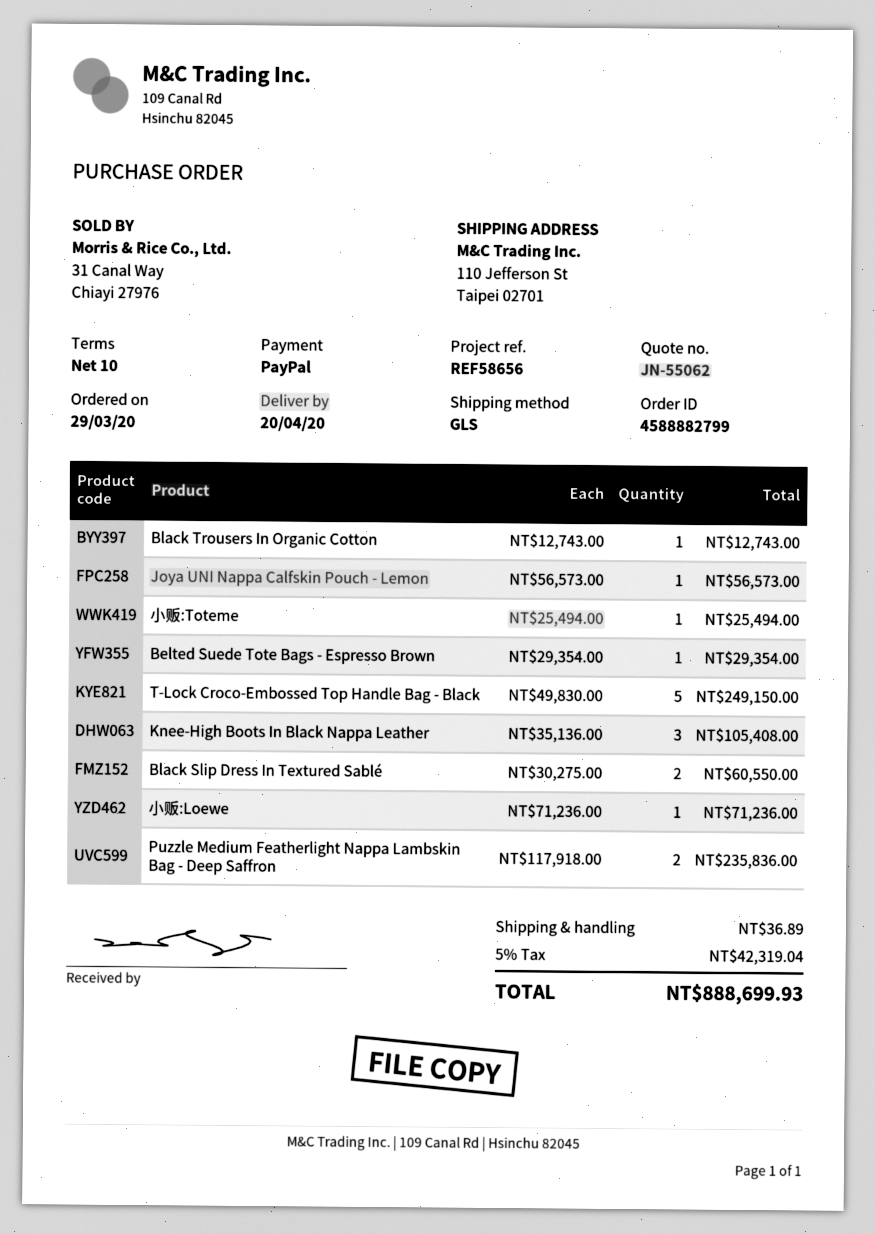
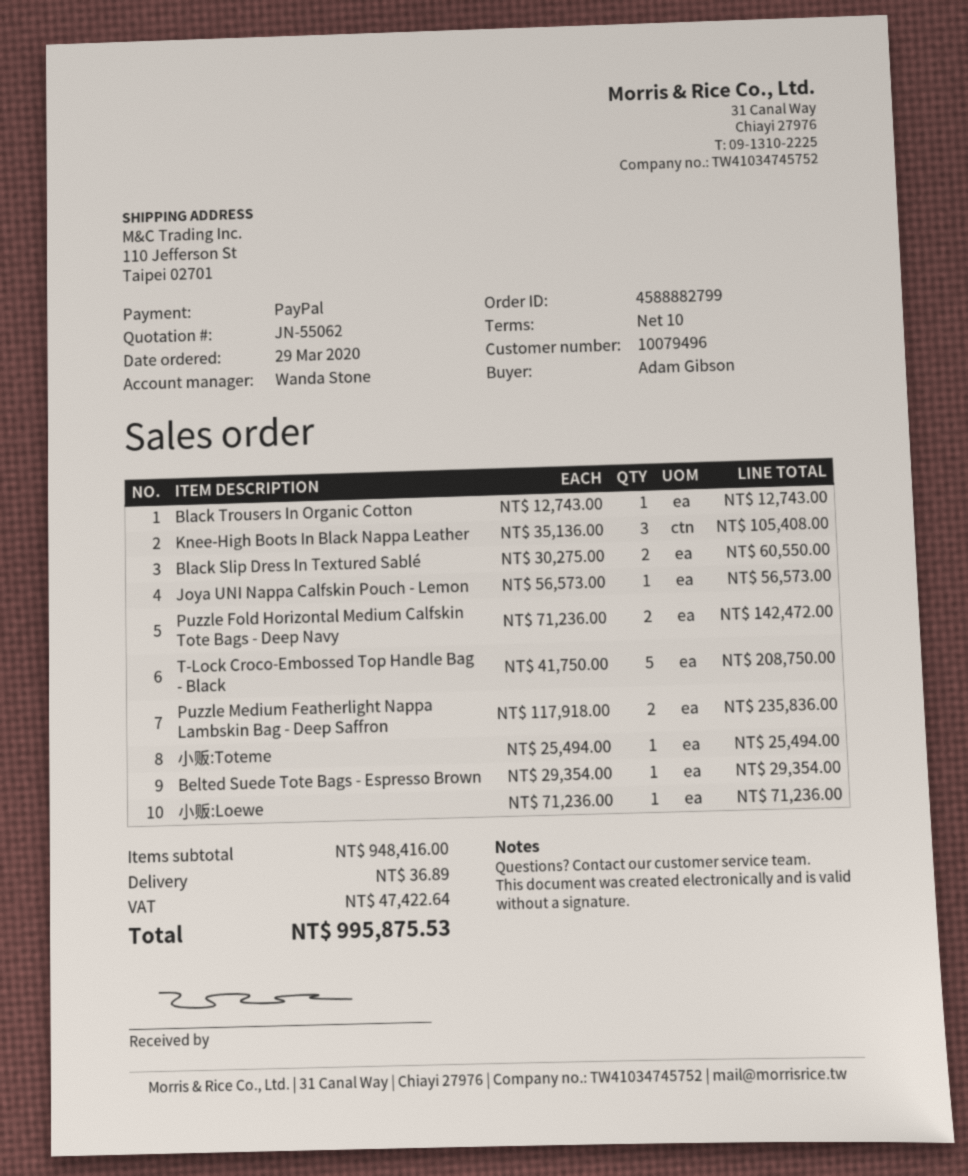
T-Lock Croco-Embossed Top Handle Bag - Black: 5 x 49830.00 = 249150.00 -> 5 x 41750.00 = 208750.00
Puzzle Fold Horizontal Medium Calfskin Tote Bags - Deep Navy: none -> 2 x 71236.00 = 142472.00
tax: 42319.04 -> 47422.64
total: 888699.93 -> 995875.53

